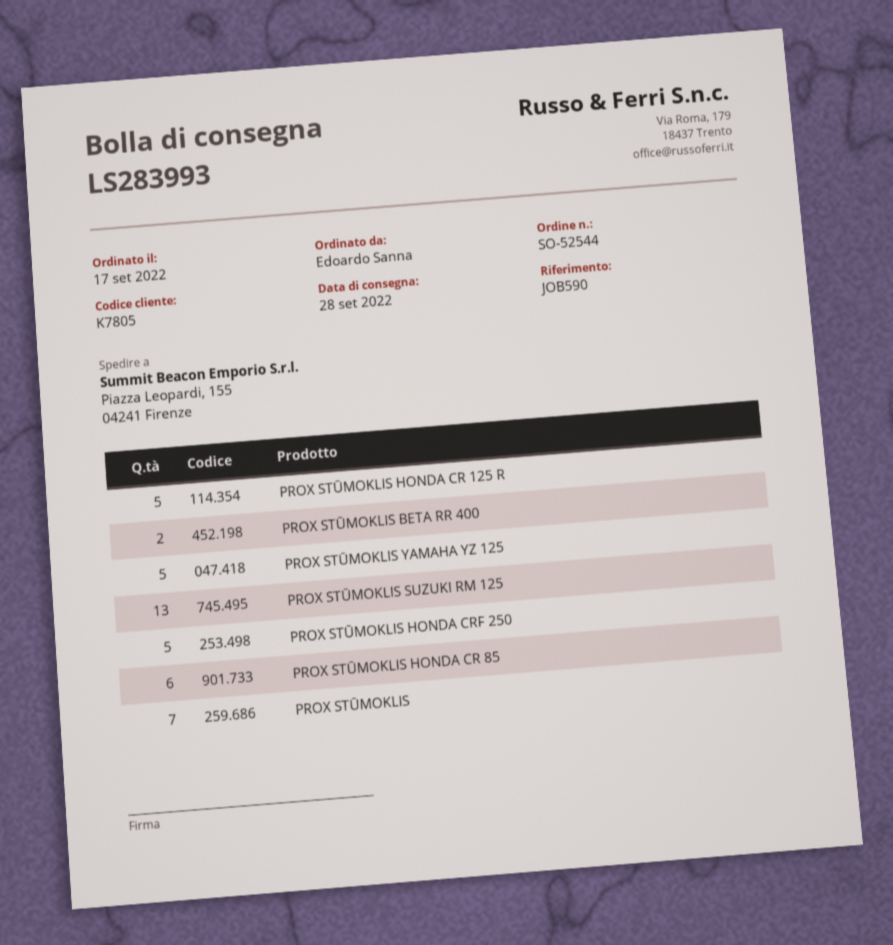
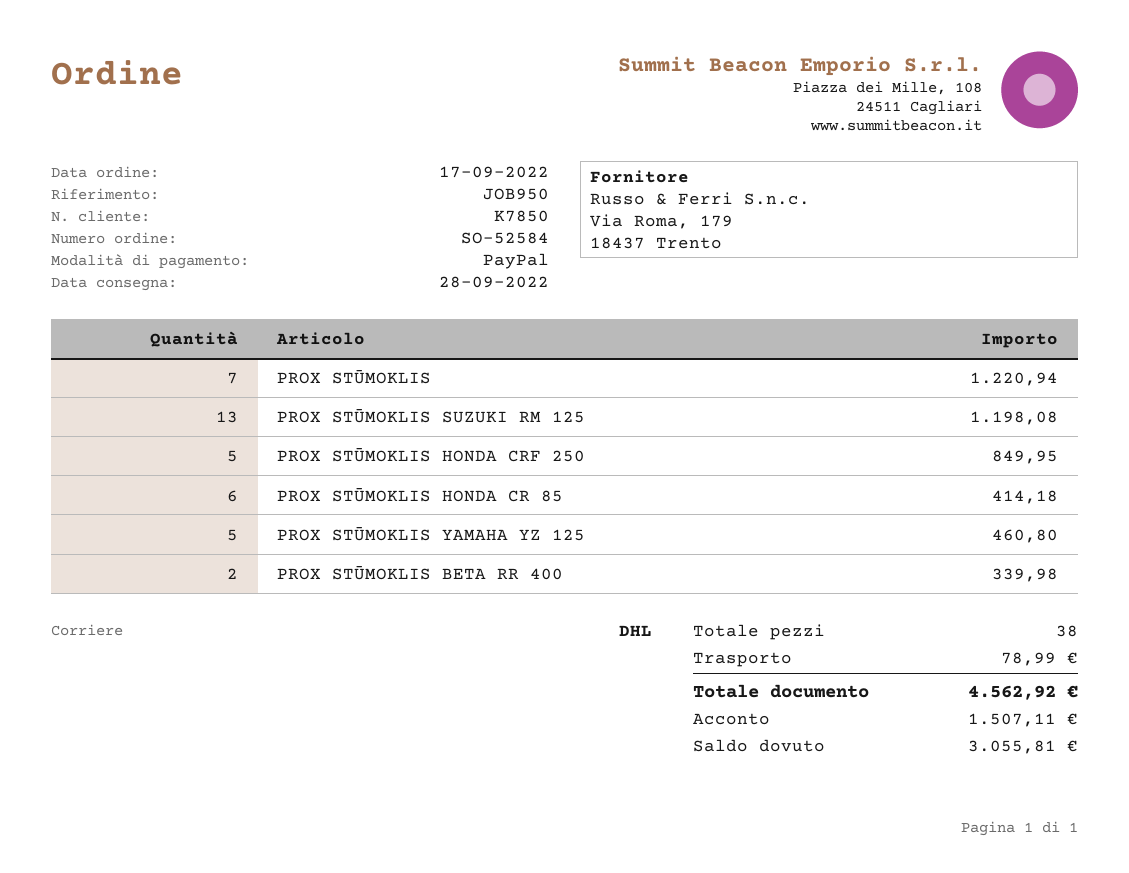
order number: SO-52544 -> SO-52584
customer number: K7805 -> K7850
reference: JOB590 -> JOB950
PROX STŪMOKLIS HONDA CR 125 R: 5 -> none

